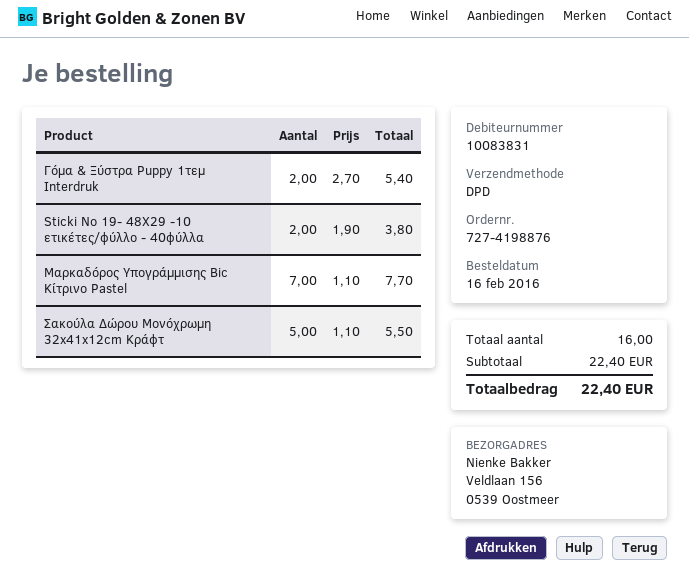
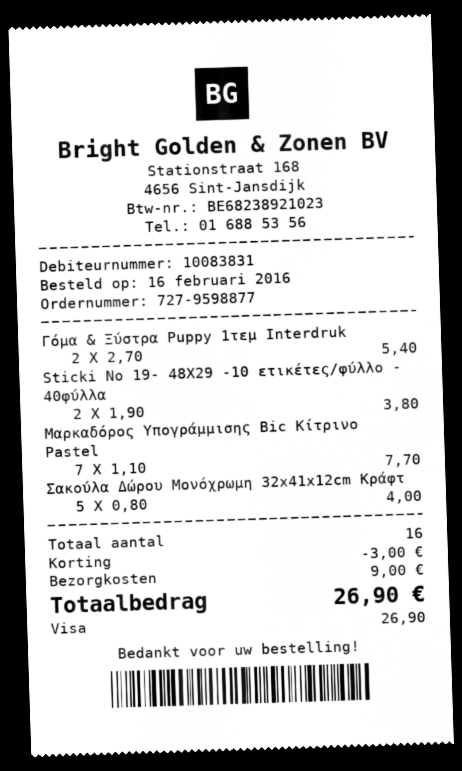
order number: 727-4198876 -> 727-9598877
Σακούλα Δώρου Μονόχρωμη 32x41x12cm Κράφτ: 5 x 1.10 = 5.50 -> 5 x 0.80 = 4.00
discount: none -> 3.00
shipping: none -> 9.00
total: 22.40 -> 26.90

